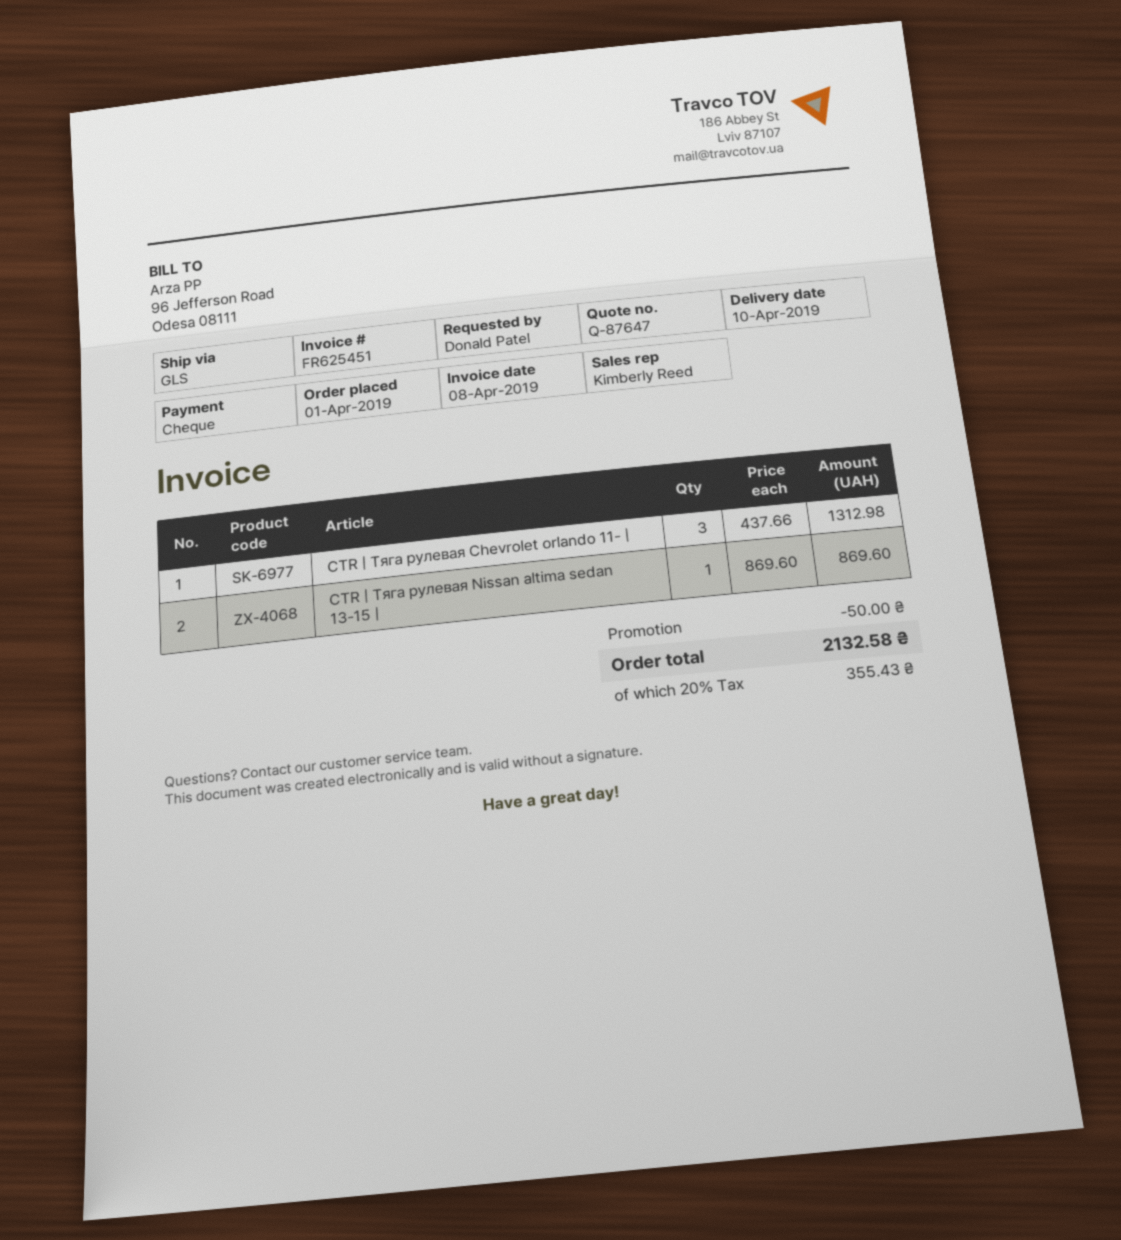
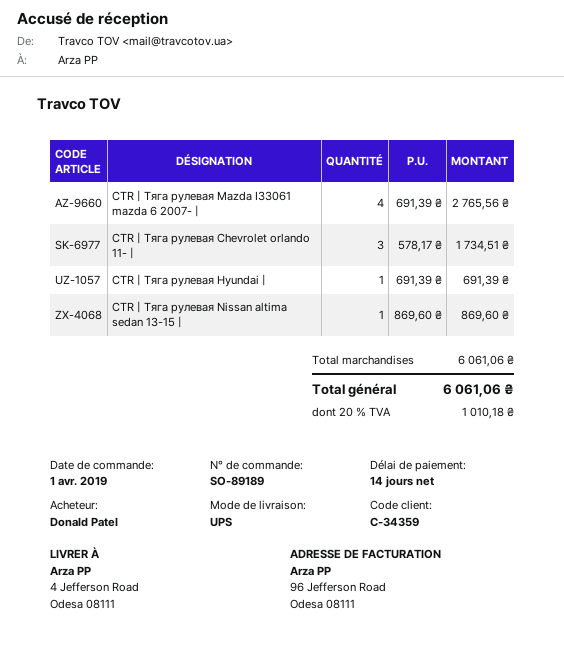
shipping method: GLS -> UPS
CTR | Тяга рулевая Chevrolet orlando 11- |: 3 x 437.66 = 1312.98 -> 3 x 578.17 = 1734.51
CTR | Тяга рулевая Mazda I33061 mazda 6 2007- |: none -> 4 x 691.39 = 2765.56
CTR | Тяга рулевая Hyundai |: none -> 1 x 691.39 = 691.39
discount: 50.00 -> none
tax: 20% = 355.43 -> 20% = 1010.18
total: 2132.58 -> 6061.06

